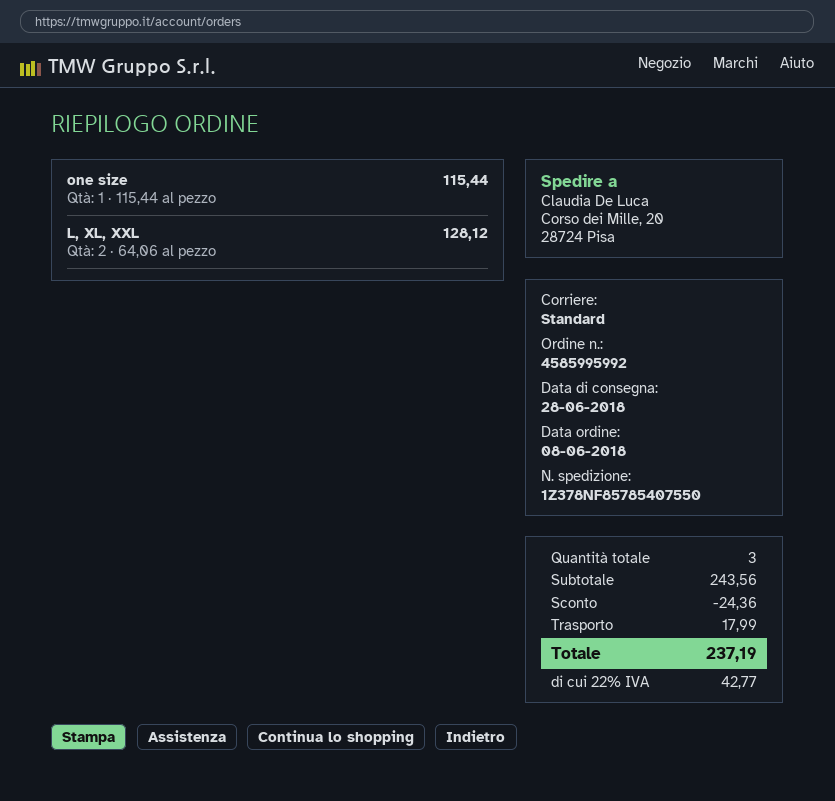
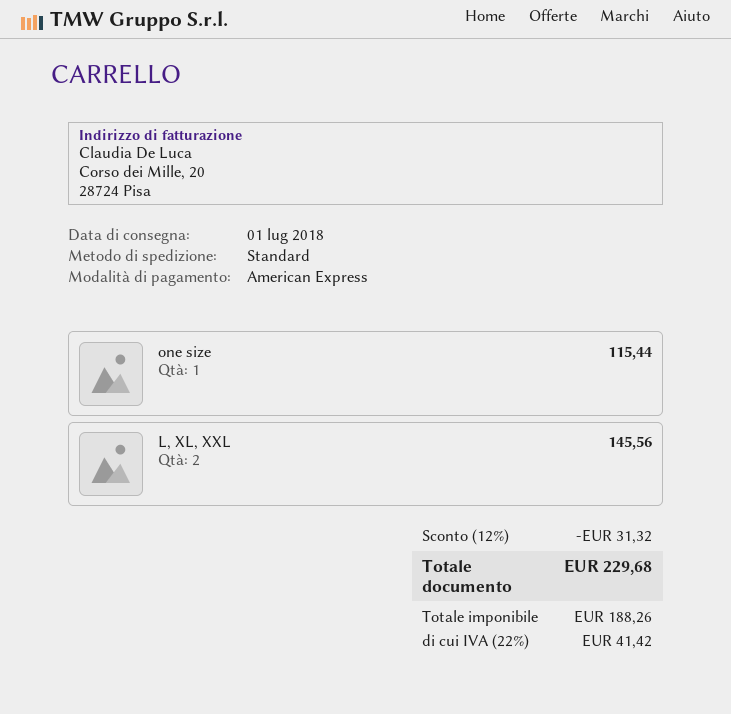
delivery date: 2018-06-28 -> 2018-07-01
L, XL, XXL: 2 for 128.12 -> 2 for 145.56
discount: 24.36 -> 31.32
shipping: 17.99 -> none
tax: 22% = 42.77 -> 22% = 41.42
total: 237.19 -> 229.68

